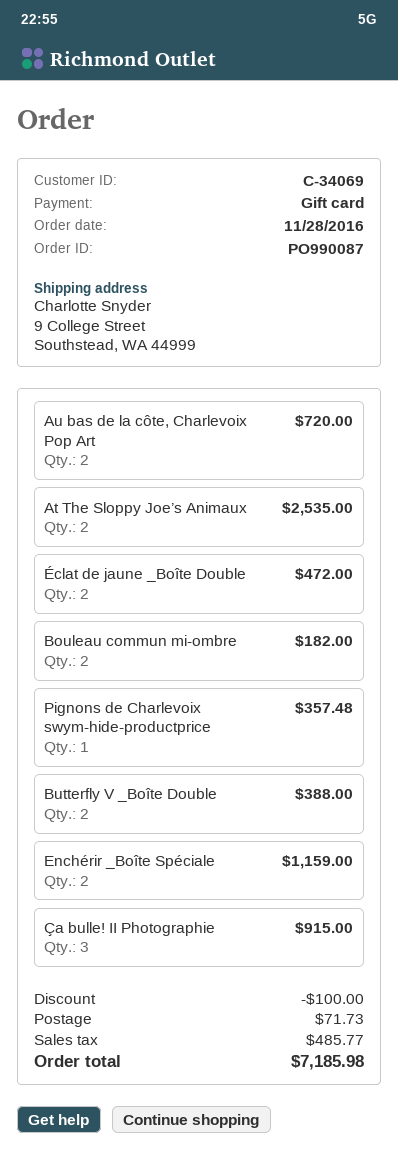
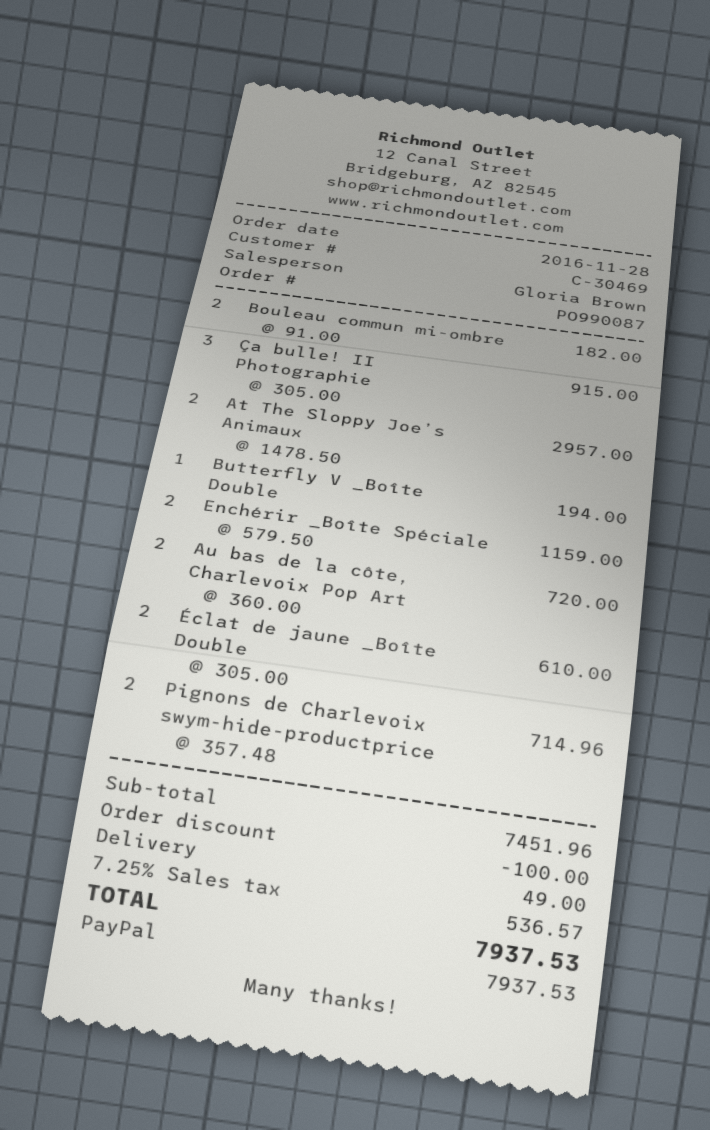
customer number: C-34069 -> C-30469
payment method: gift card -> PayPal
At The Sloppy Joe’s Animaux: 2 for 2535.00 -> 2 for 2957.00
Éclat de jaune _Boîte Double: 2 for 472.00 -> 2 for 610.00
Pignons de Charlevoix swym-hide-productprice: 1 for 357.48 -> 2 for 714.96
Butterfly V _Boîte Double: 2 for 388.00 -> 1 for 194.00
shipping: 71.73 -> 49.00
tax: 485.77 -> 536.57
total: 7185.98 -> 7937.53

